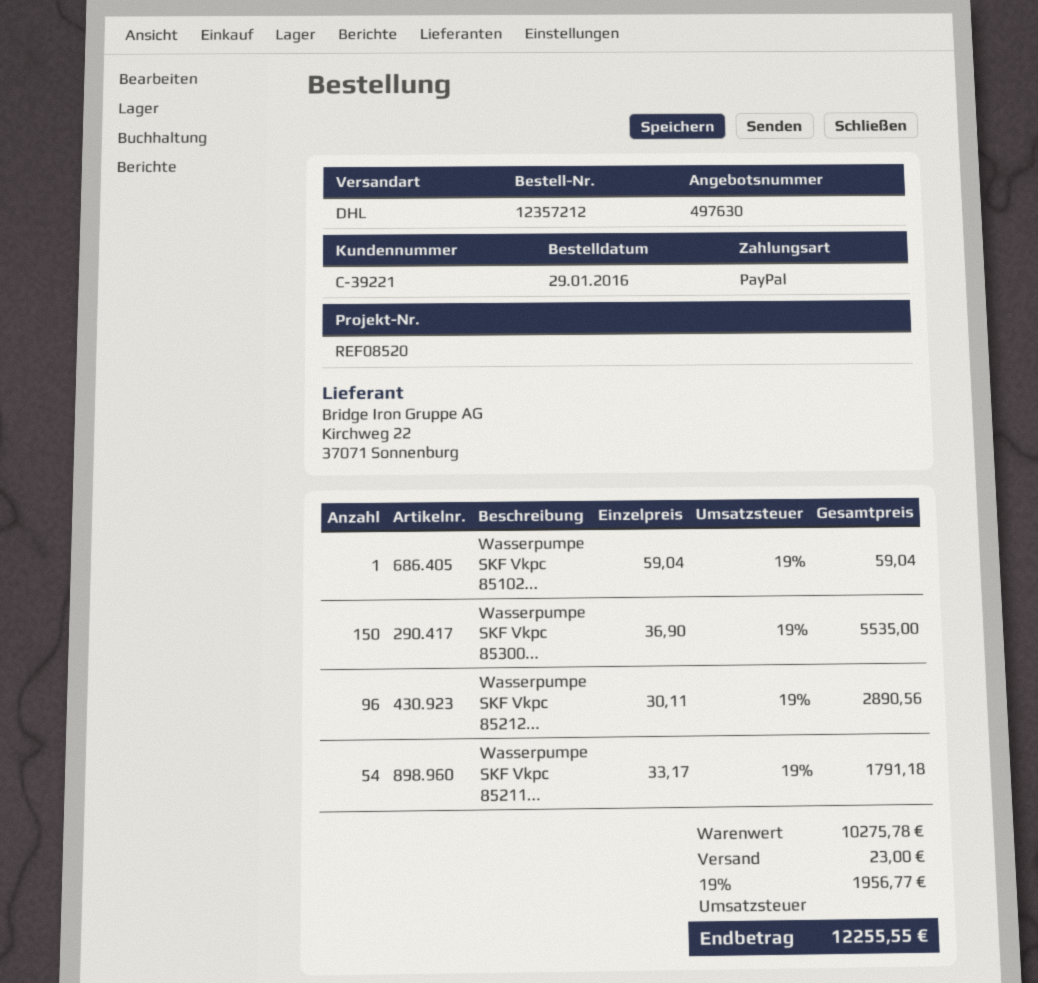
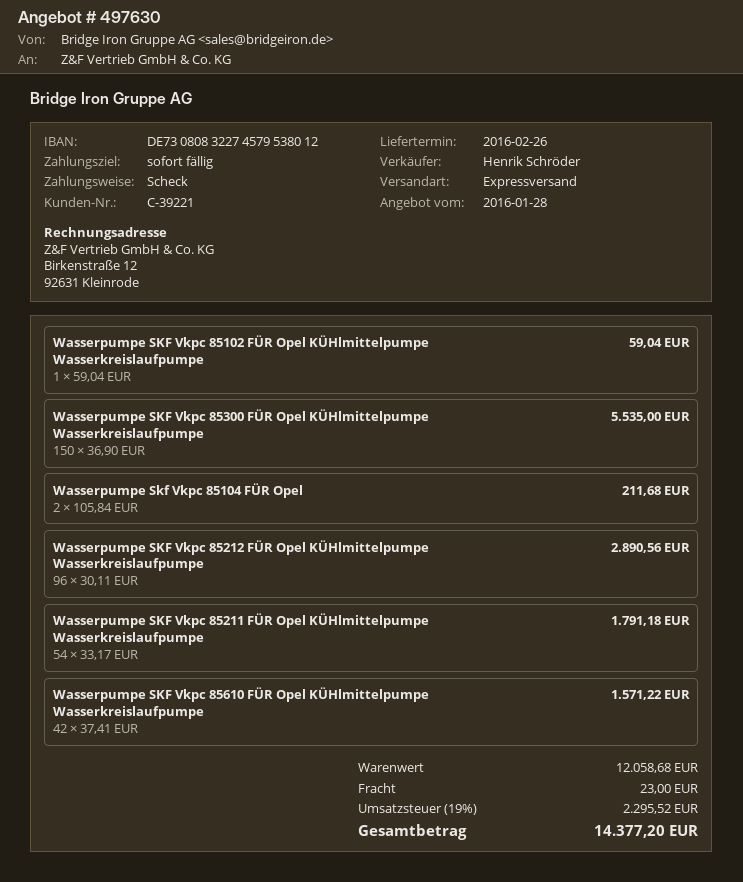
payment method: PayPal -> cheque
shipping method: DHL -> express
Wasserpumpe Skf Vkpc 85104 FÜR Opel: none -> 2 x 105.84 = 211.68
Wasserpumpe SKF Vkpc 85610 FÜR Opel KÜHlmittelpumpe Wasserkreislaufpumpe: none -> 42 x 37.41 = 1571.22
subtotal: 10275.78 -> 12058.68
tax: 19% = 1956.77 -> 19% = 2295.52
total: 12255.55 -> 14377.20

